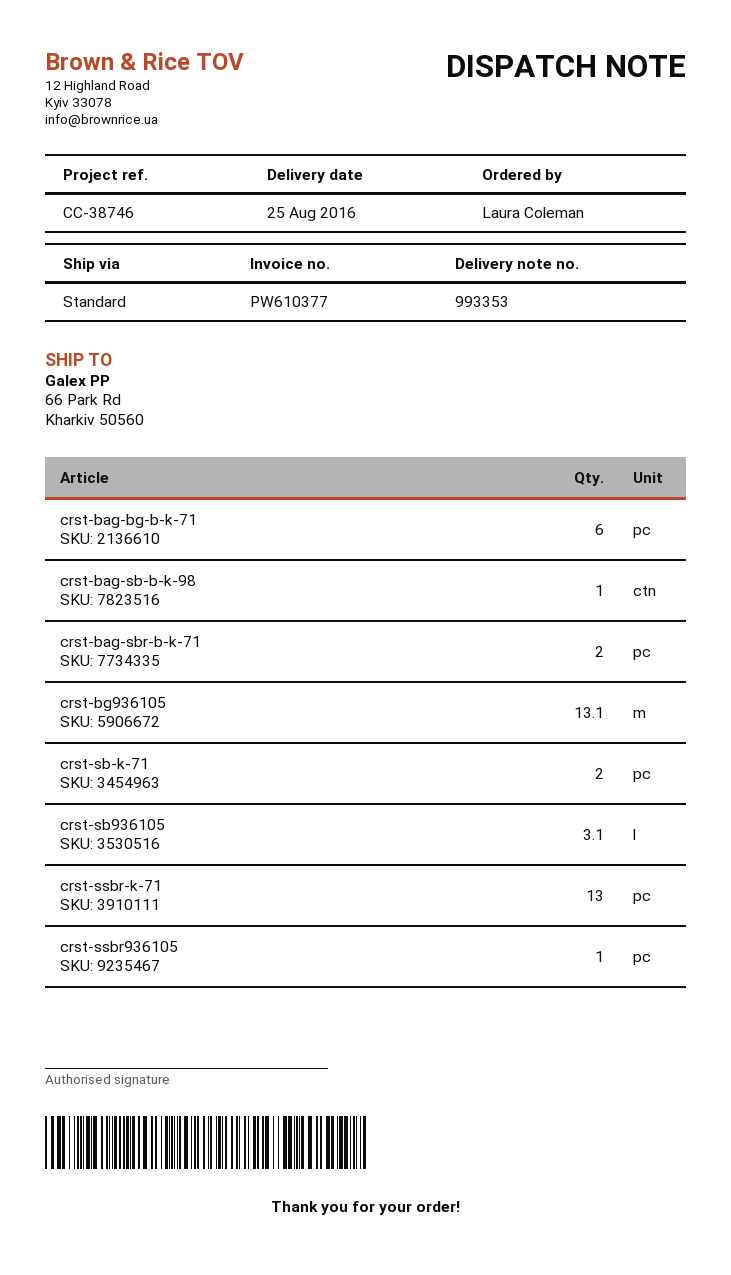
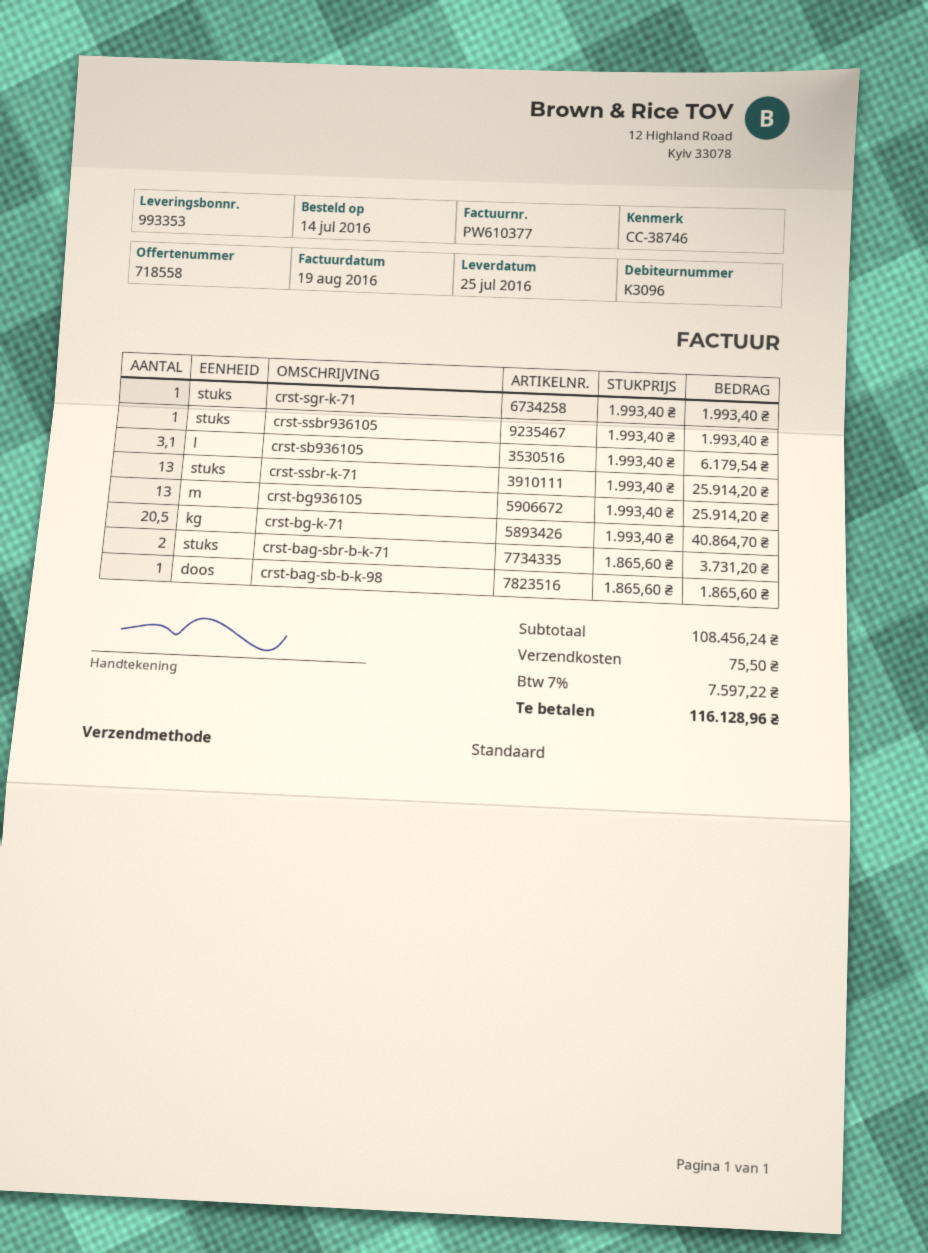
delivery date: 2016-08-25 -> 2016-07-25
crst-bag-bg-b-k-71: 6 -> none
crst-bg936105: 13.1 -> 13
crst-sb-k-71: 2 -> none
crst-sgr-k-71: none -> 1
crst-bg-k-71: none -> 20.5

